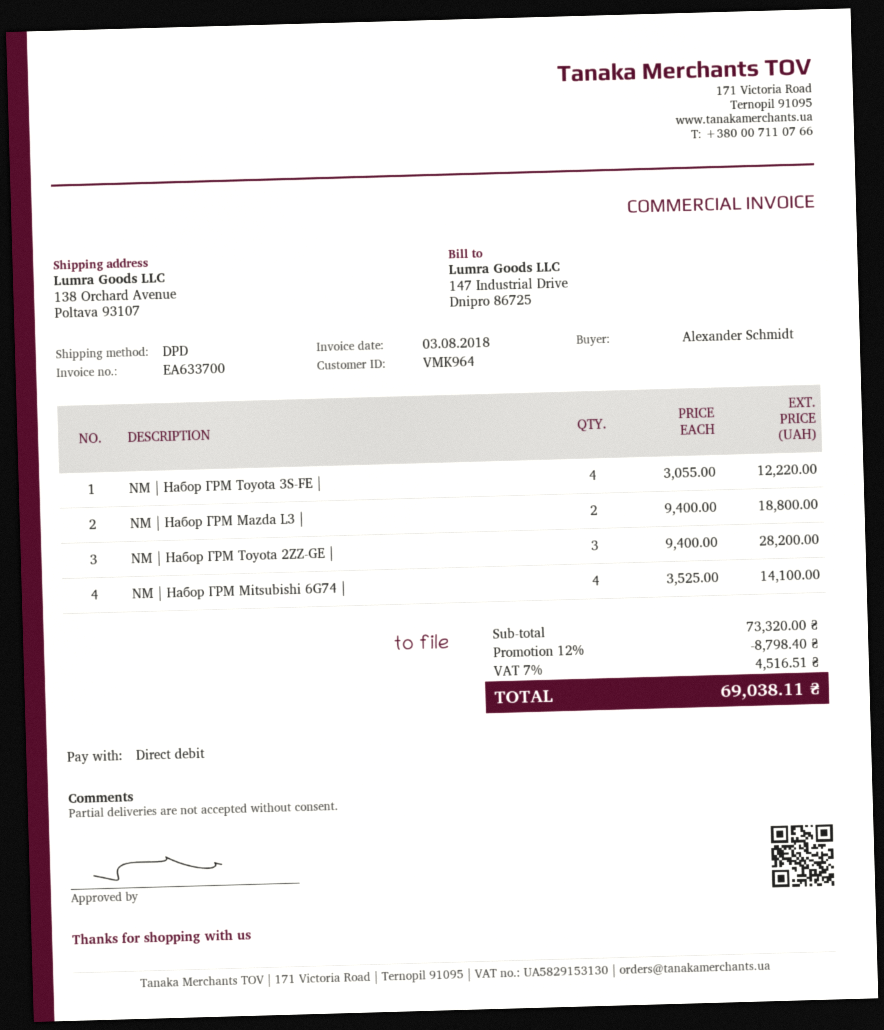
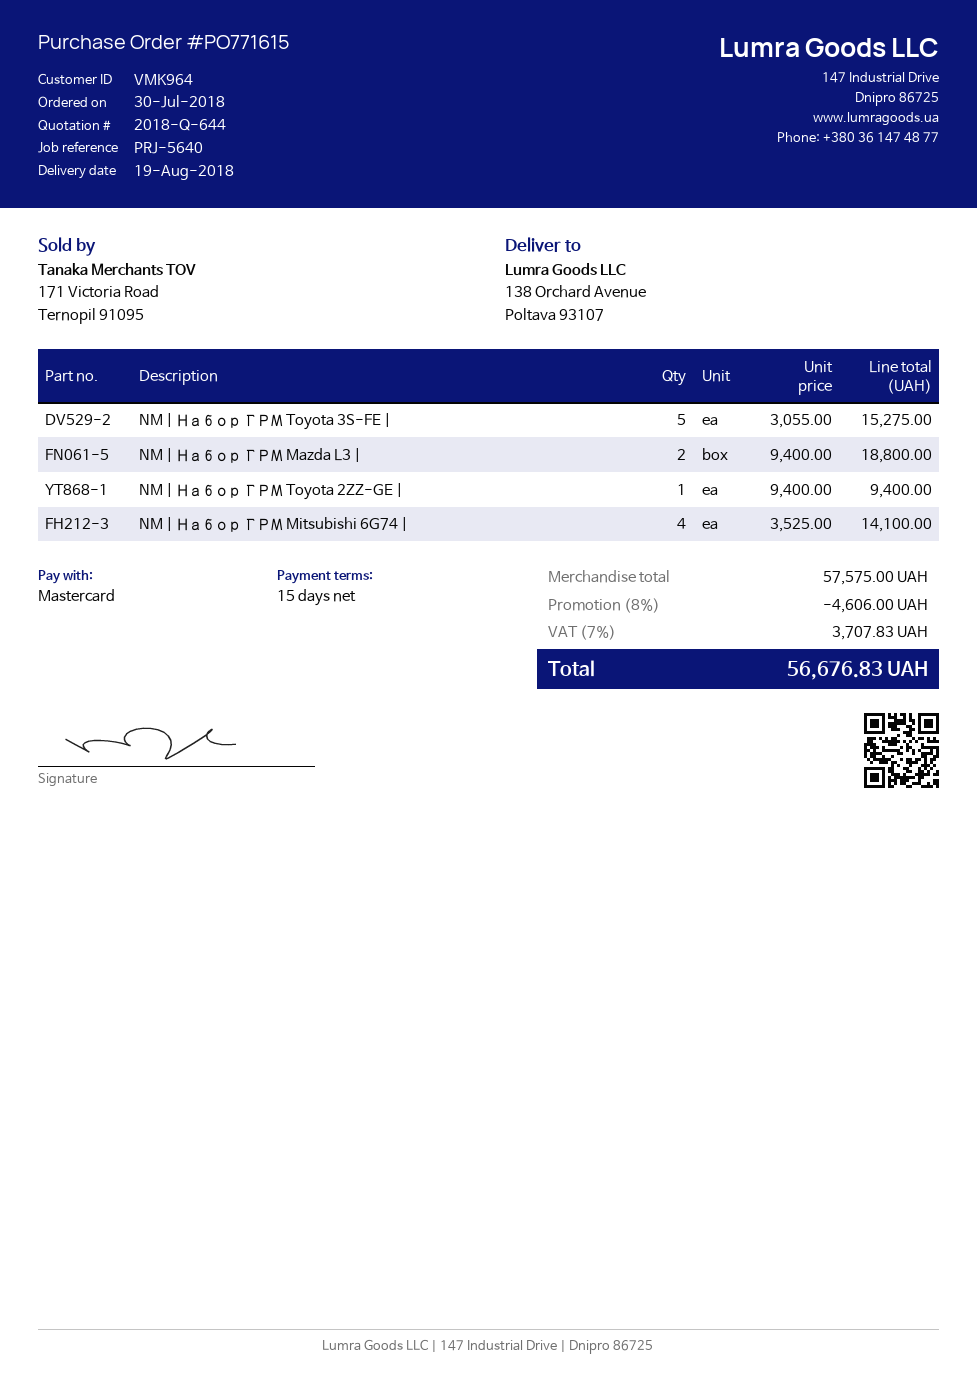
payment method: direct debit -> Mastercard
NM | Набор ГРМ Toyota 3S-FE |: 4 x 3055.00 = 12220.00 -> 5 x 3055.00 = 15275.00
NM | Набор ГРМ Toyota 2ZZ-GE |: 3 x 9400.00 = 28200.00 -> 1 x 9400.00 = 9400.00
subtotal: 73320.00 -> 57575.00
discount: 12% = 8798.40 -> 8% = 4606.00
tax: 7% = 4516.51 -> 7% = 3707.83
total: 69038.11 -> 56676.83

